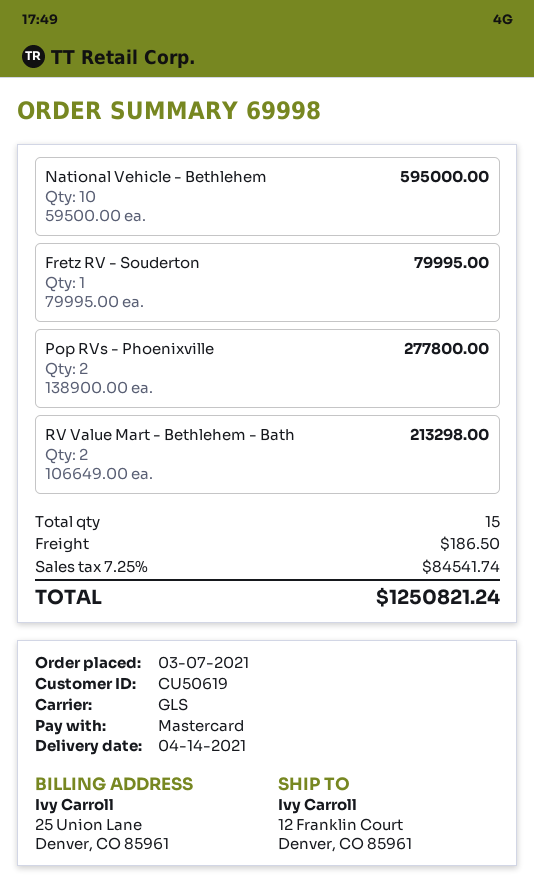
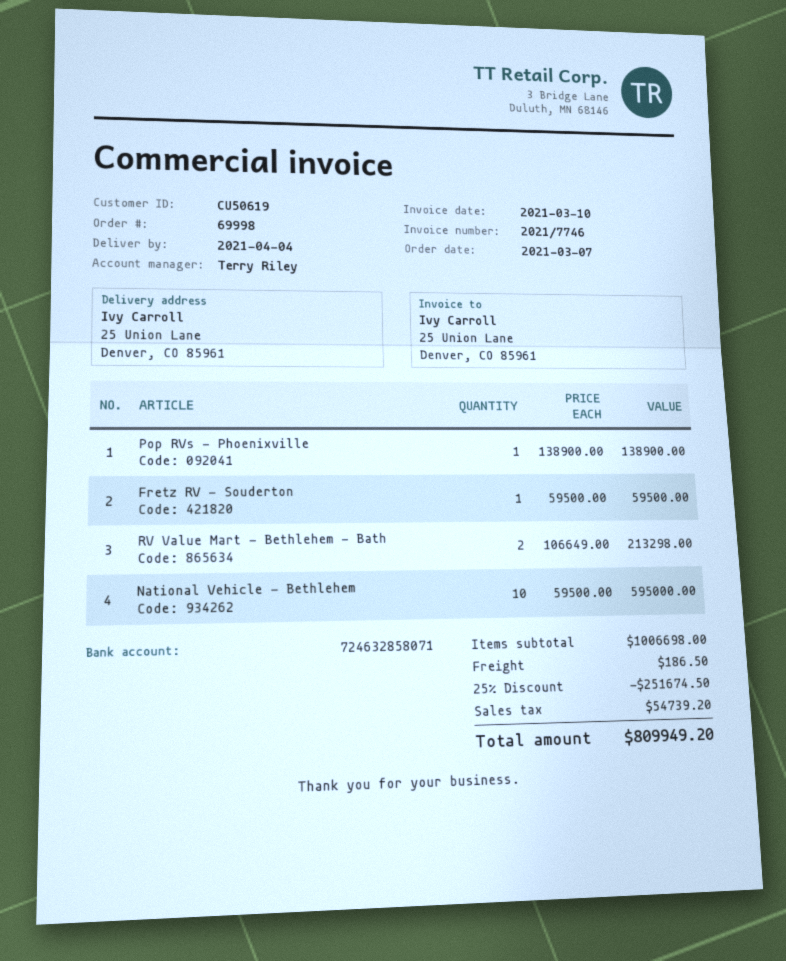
delivery date: 2021-04-14 -> 2021-04-04
ship to: 12 Franklin Court, Denver, CO 85961 -> 25 Union Lane, Denver, CO 85961
Fretz RV - Souderton: 1 x 79995.00 = 79995.00 -> 1 x 59500.00 = 59500.00
Pop RVs - Phoenixville: 2 x 138900.00 = 277800.00 -> 1 x 138900.00 = 138900.00
discount: none -> 25% = 251674.50
tax: 84541.74 -> 54739.20
total: 1250821.24 -> 809949.20

